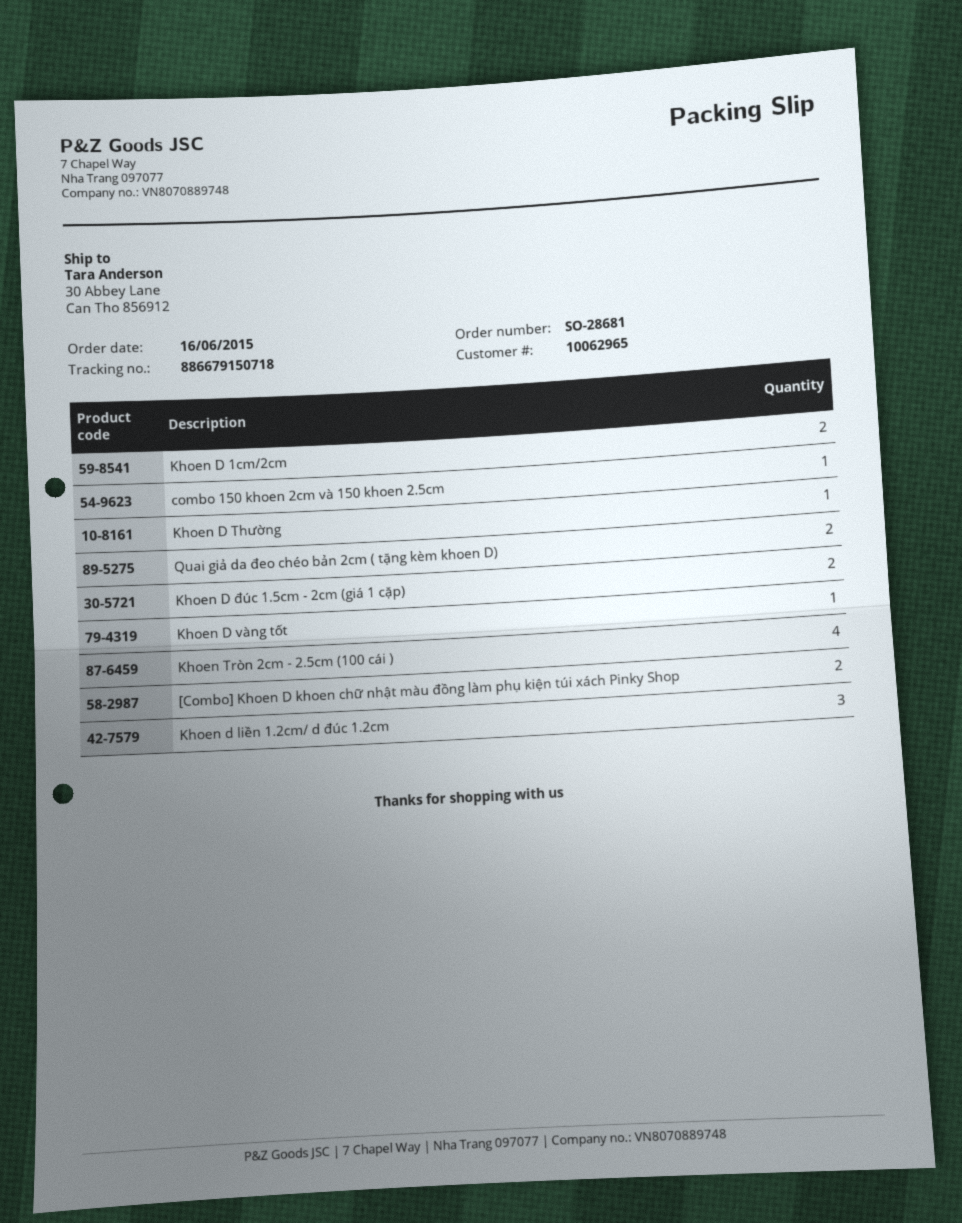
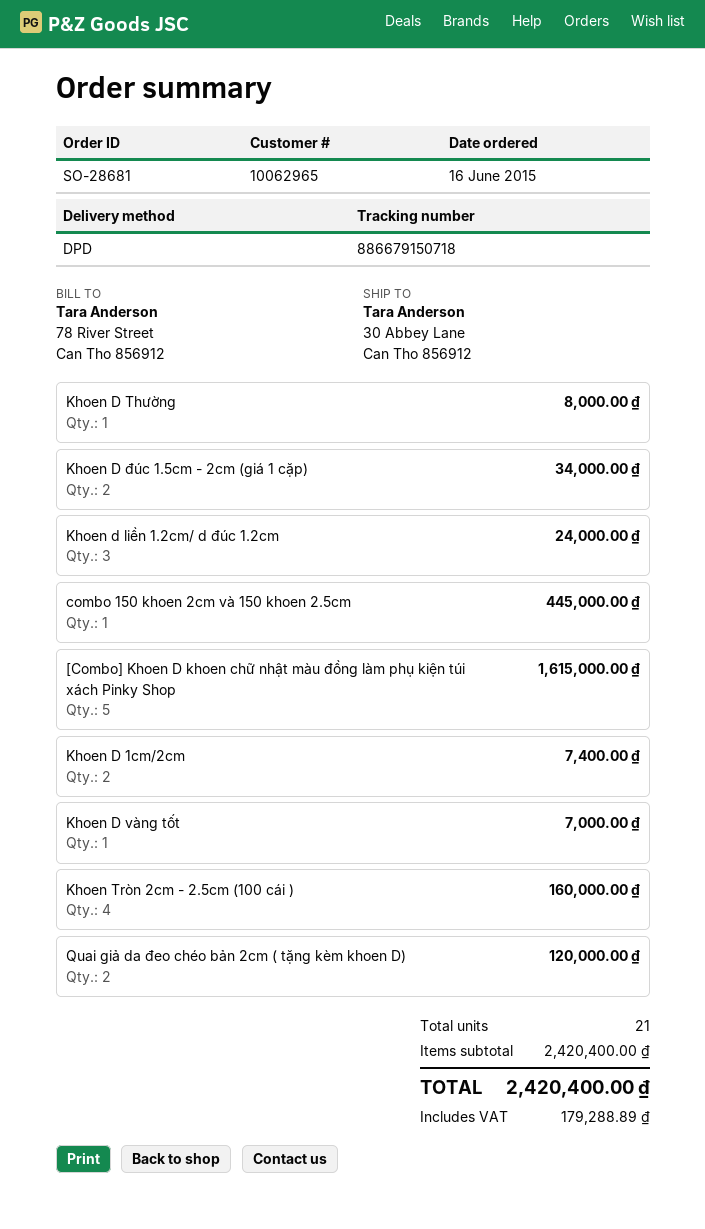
[Combo] Khoen D khoen chữ nhật màu đồng làm phụ kiện túi xách Pinky Shop: 2 -> 5

